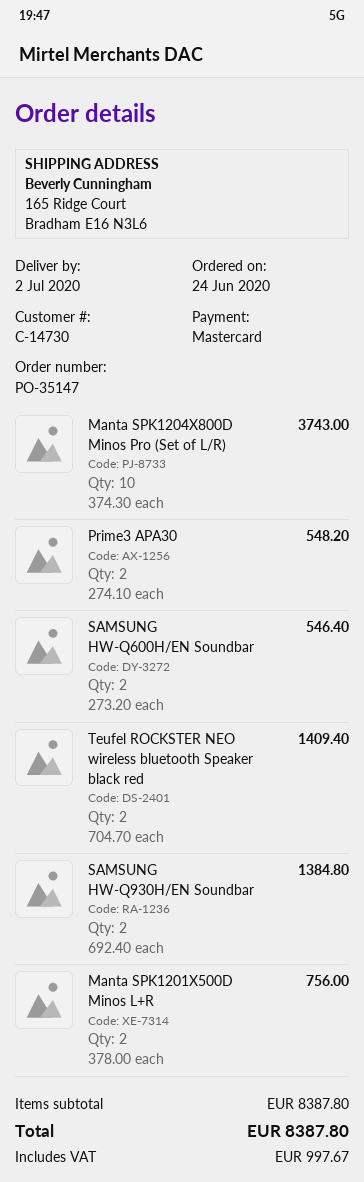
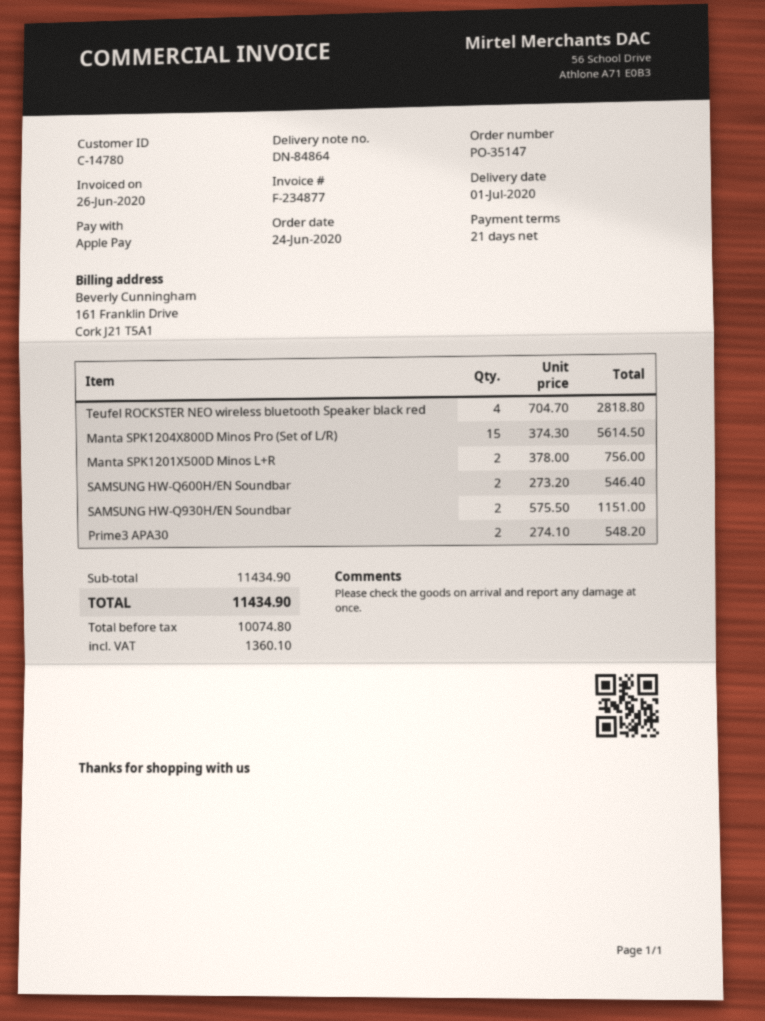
delivery date: 2020-07-02 -> 2020-07-01
customer number: C-14730 -> C-14780
payment method: Mastercard -> Apple Pay
Manta SPK1204X800D Minos Pro (Set of L/R): 10 x 374.30 = 3743.00 -> 15 x 374.30 = 5614.50
Teufel ROCKSTER NEO wireless bluetooth Speaker black red: 2 x 704.70 = 1409.40 -> 4 x 704.70 = 2818.80
SAMSUNG HW-Q930H/EN Soundbar: 2 x 692.40 = 1384.80 -> 2 x 575.50 = 1151.00
subtotal: 8387.80 -> 11434.90
tax: 997.67 -> 1360.10
total: 8387.80 -> 11434.90

